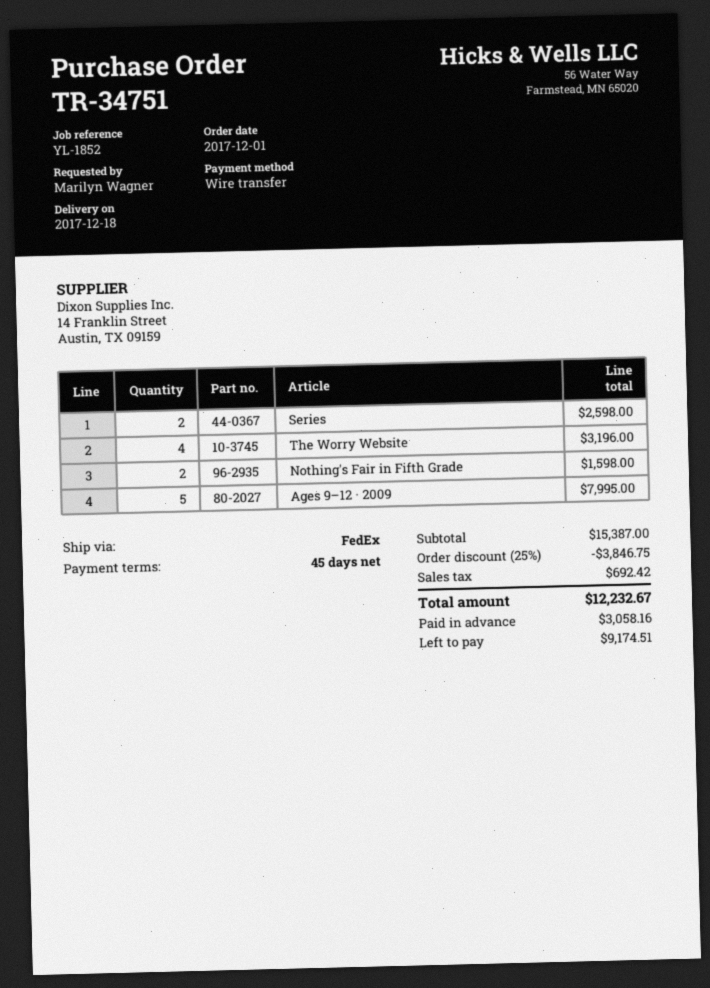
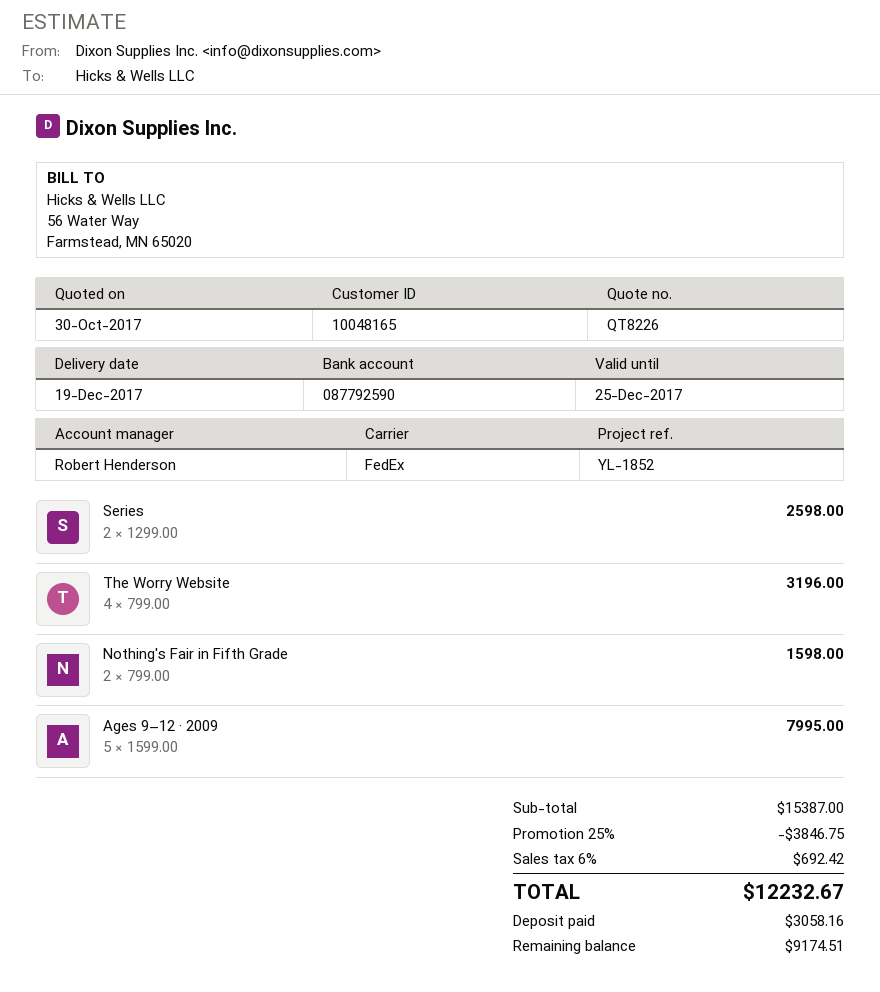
delivery date: 2017-12-18 -> 2017-12-19

